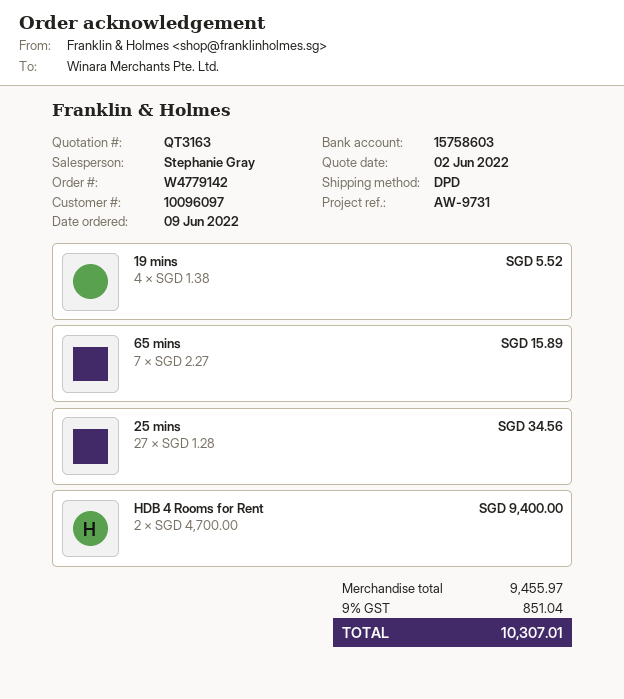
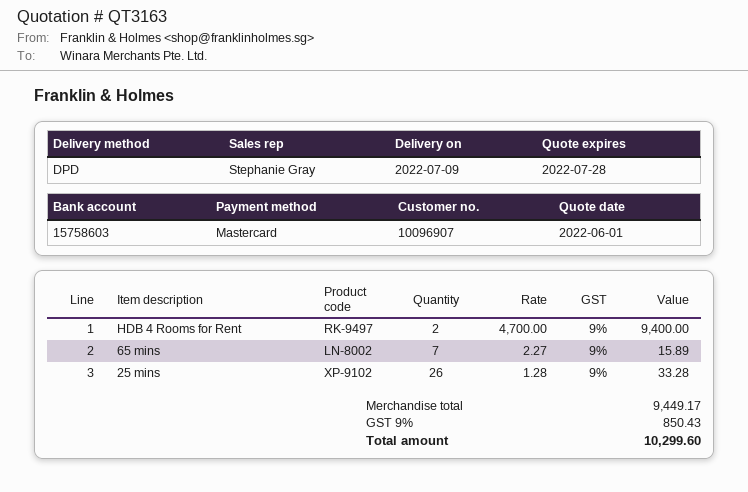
quote date: 2022-06-02 -> 2022-06-01
customer number: 10096097 -> 10096907
19 mins: 4 x 1.38 = 5.52 -> none
25 mins: 27 x 1.28 = 34.56 -> 26 x 1.28 = 33.28
subtotal: 9455.97 -> 9449.17
tax: 9% = 851.04 -> 9% = 850.43
total: 10307.01 -> 10299.60

